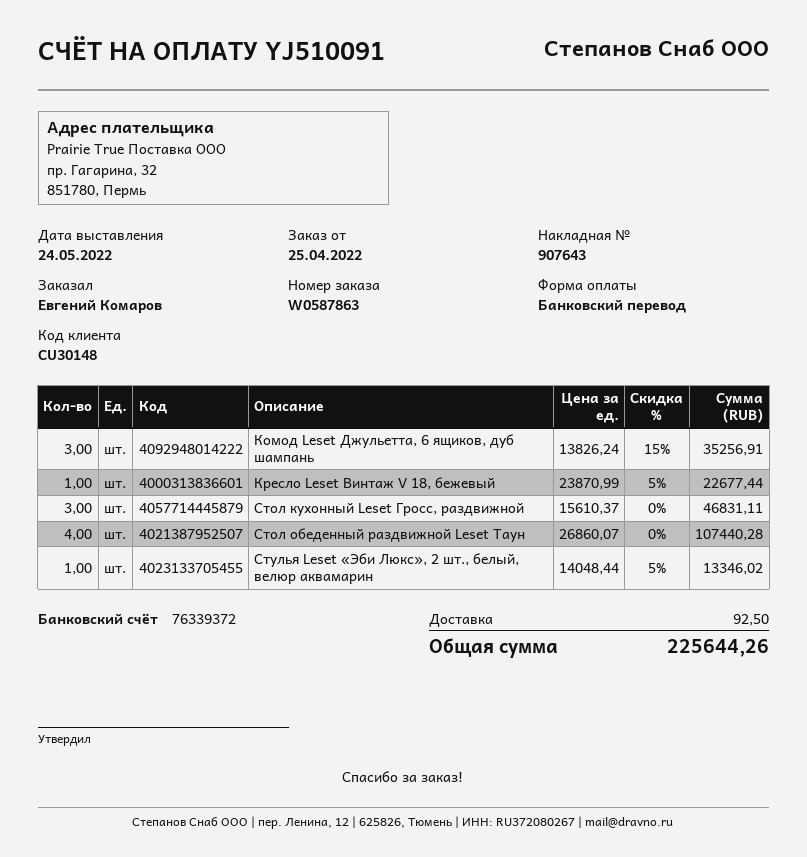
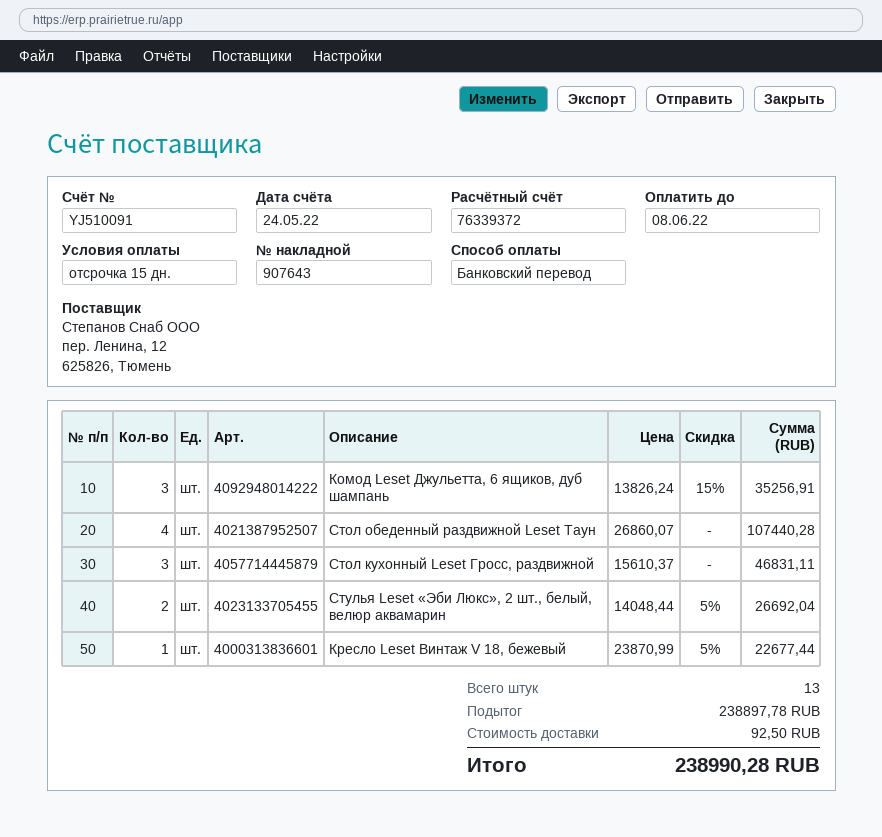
Стулья Leset «Эби Люкс», 2 шт., белый, велюр аквамарин: 1 x 14048.44 - 5% = 13346.02 -> 2 x 14048.44 - 5% = 26692.04
total: 225644.26 -> 238990.28

